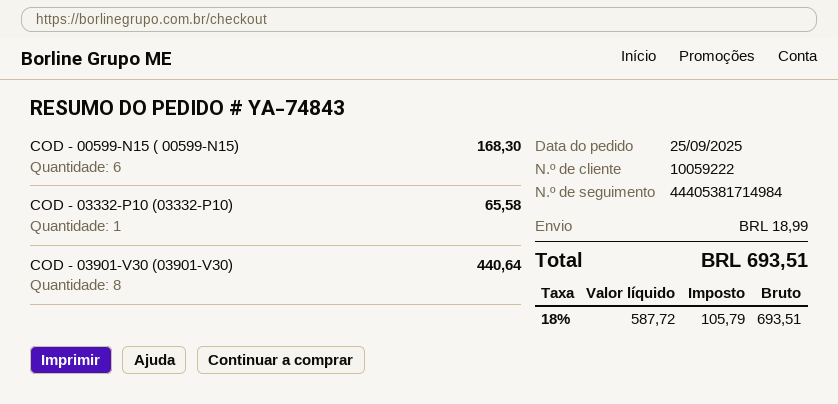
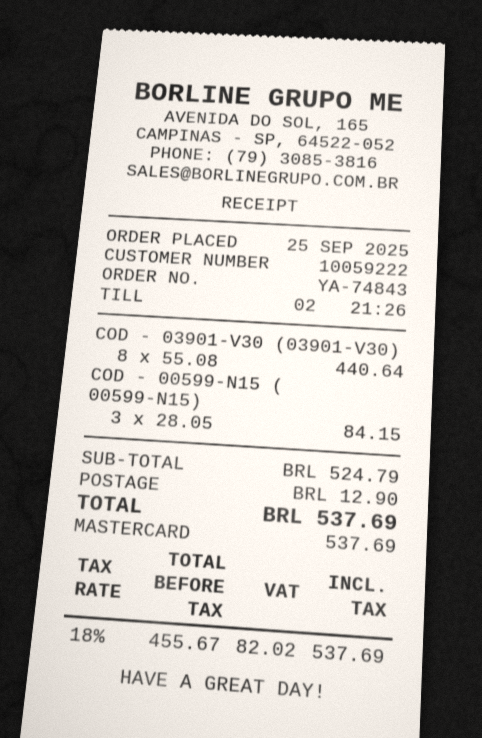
COD - 00599-N15 ( 00599-N15): 6 for 168.30 -> 3 for 84.15
COD - 03332-P10 (03332-P10): 1 for 65.58 -> none
shipping: 18.99 -> 12.90
net: 587.72 -> 455.67
tax: 18% = 105.79 -> 18% = 82.02
total: 693.51 -> 537.69

